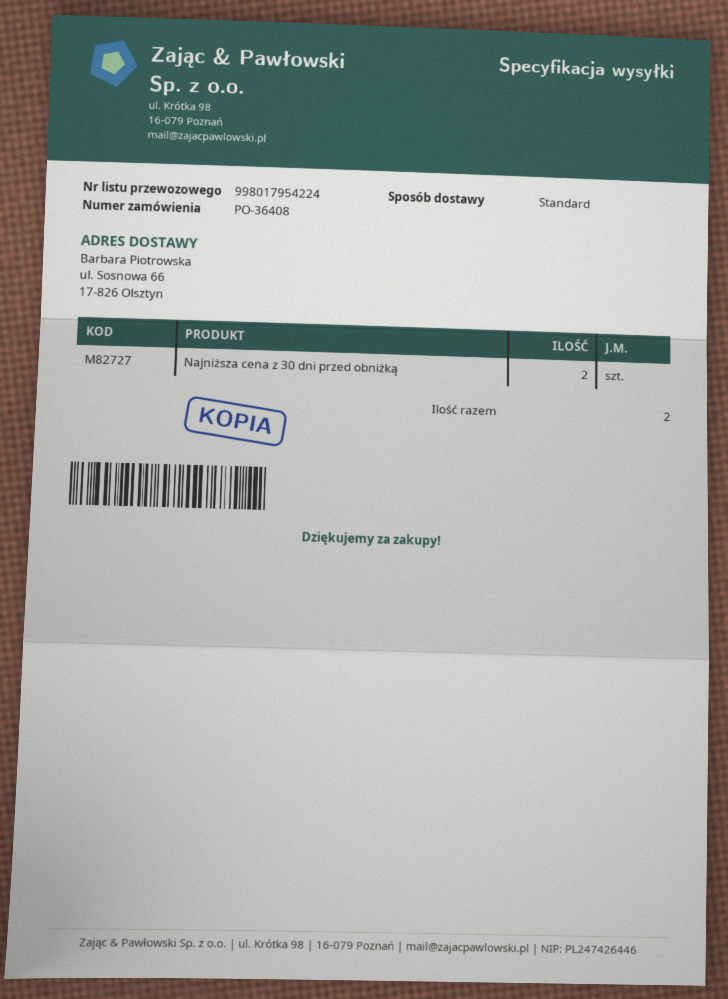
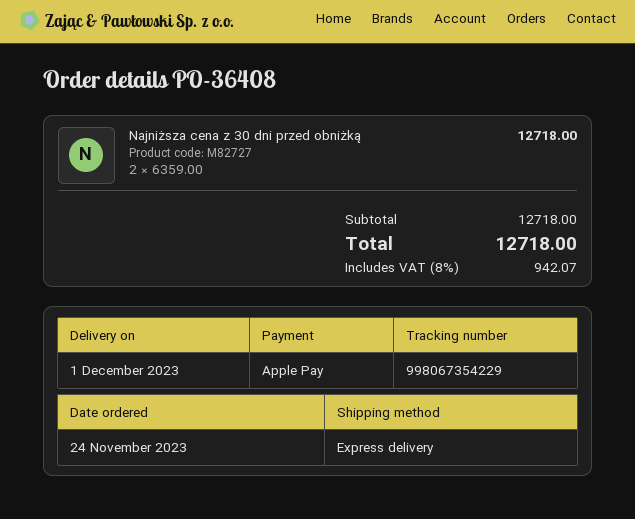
shipping method: standard -> express
tracking number: 998017954224 -> 998067354229

